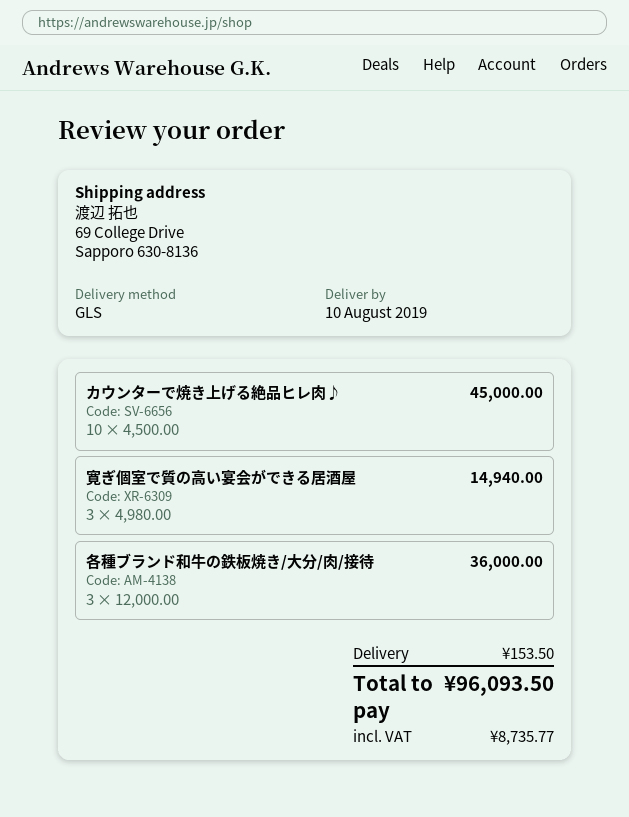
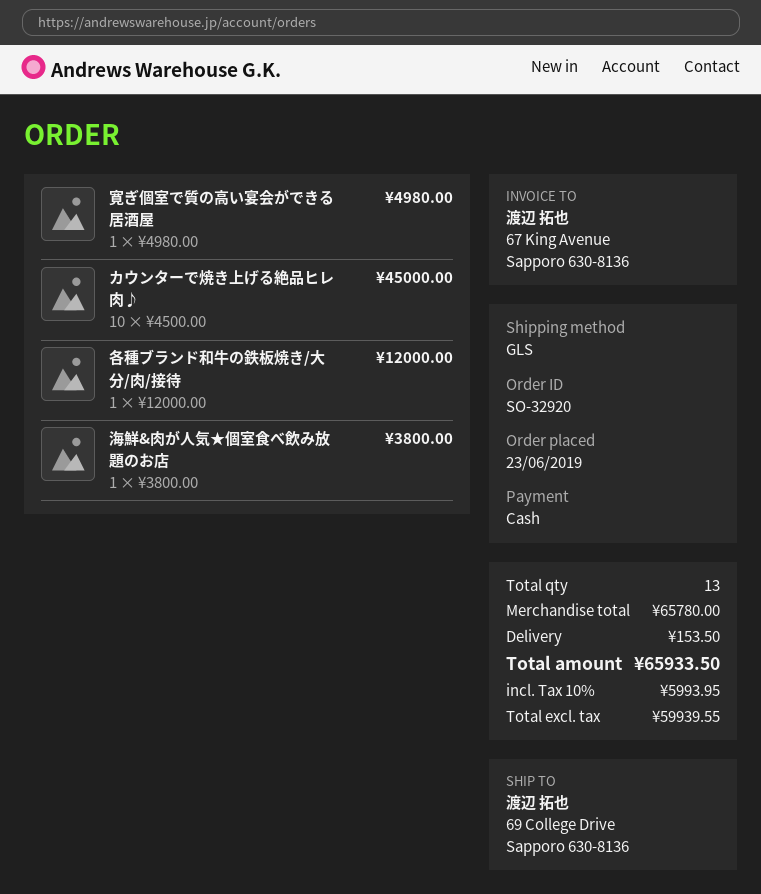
寛ぎ個室で質の高い宴会ができる居酒屋: 3 x 4980.00 = 14940.00 -> 1 x 4980.00 = 4980.00
各種ブランド和牛の鉄板焼き/大分/肉/接待: 3 x 12000.00 = 36000.00 -> 1 x 12000.00 = 12000.00
海鮮&肉が人気★個室食べ飲み放題のお店: none -> 1 x 3800.00 = 3800.00
tax: 8735.77 -> 5993.95
total: 96093.50 -> 65933.50

